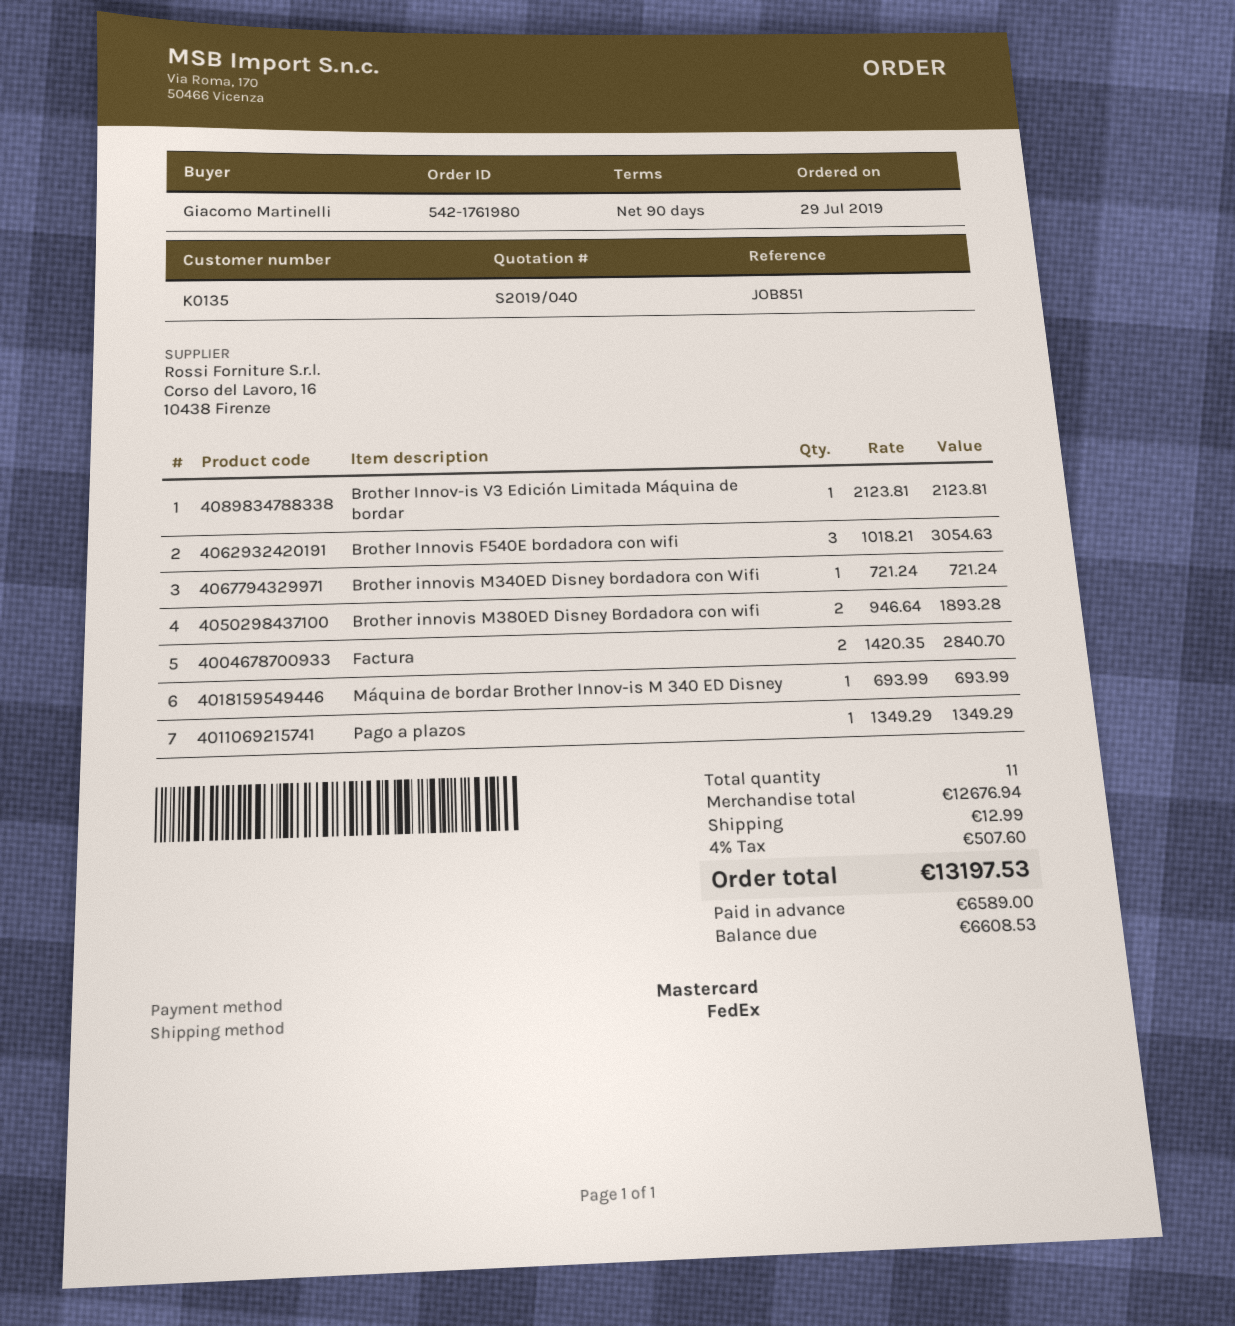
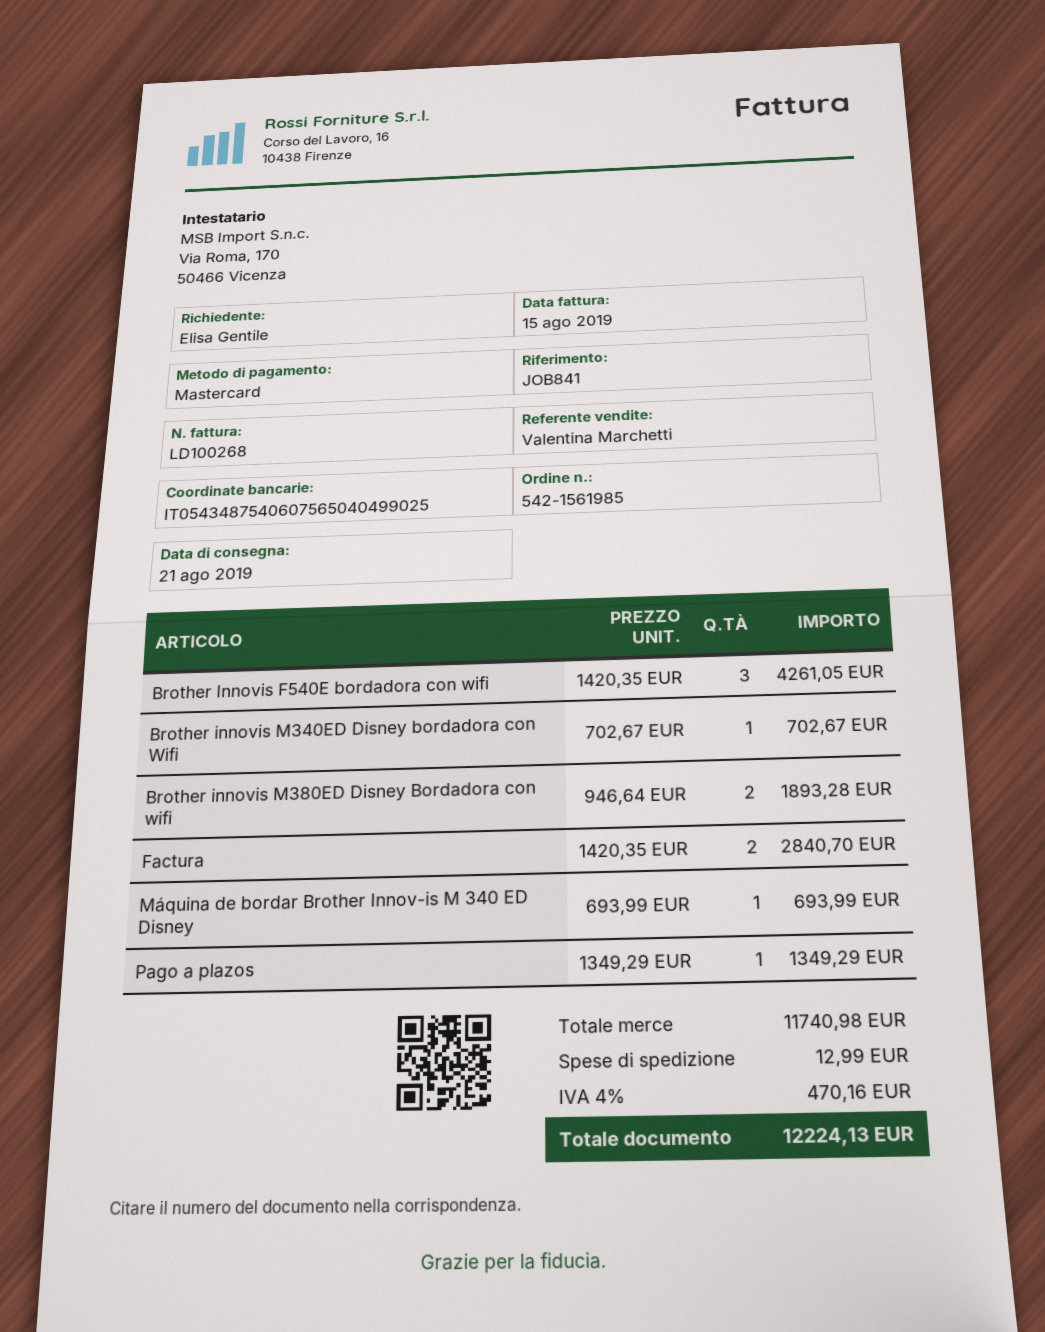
order number: 542-1761980 -> 542-1561985
reference: JOB851 -> JOB841
ordered by: Giacomo Martinelli -> Elisa Gentile
Brother Innov-is V3 Edición Limitada Máquina de bordar: 1 x 2123.81 = 2123.81 -> none
Brother Innovis F540E bordadora con wifi: 3 x 1018.21 = 3054.63 -> 3 x 1420.35 = 4261.05
Brother innovis M340ED Disney bordadora con Wifi: 1 x 721.24 = 721.24 -> 1 x 702.67 = 702.67
subtotal: 12676.94 -> 11740.98
tax: 4% = 507.60 -> 4% = 470.16
total: 13197.53 -> 12224.13

